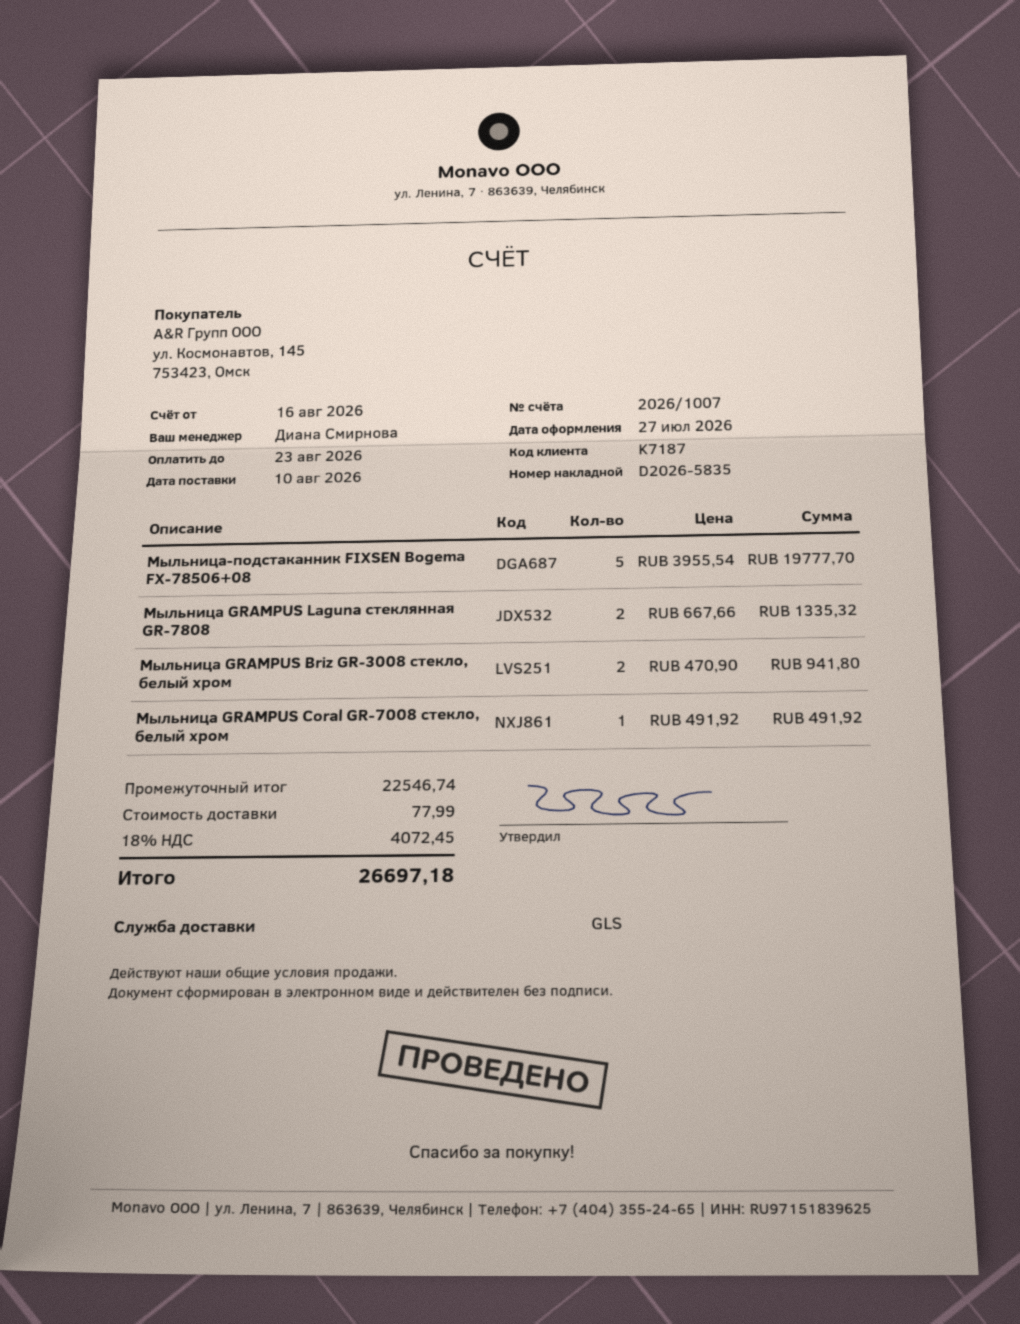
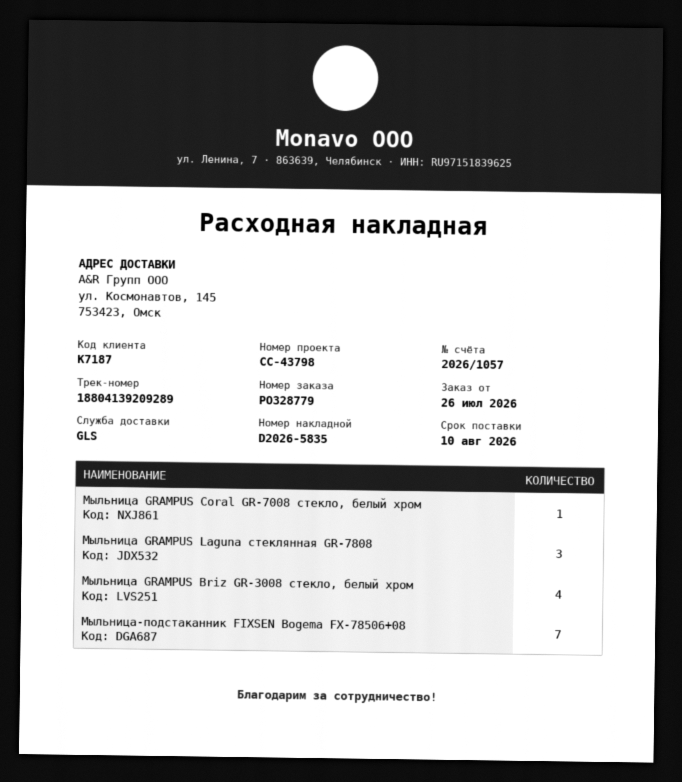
order date: 2026-07-27 -> 2026-07-26
invoice number: 2026/1007 -> 2026/1057
Мыльница-подстаканник FIXSEN Bogema FX-78506+08: 5 -> 7
Мыльница GRAMPUS Laguna стеклянная GR-7808: 2 -> 3
Мыльница GRAMPUS Briz GR-3008 стекло, белый хром: 2 -> 4

